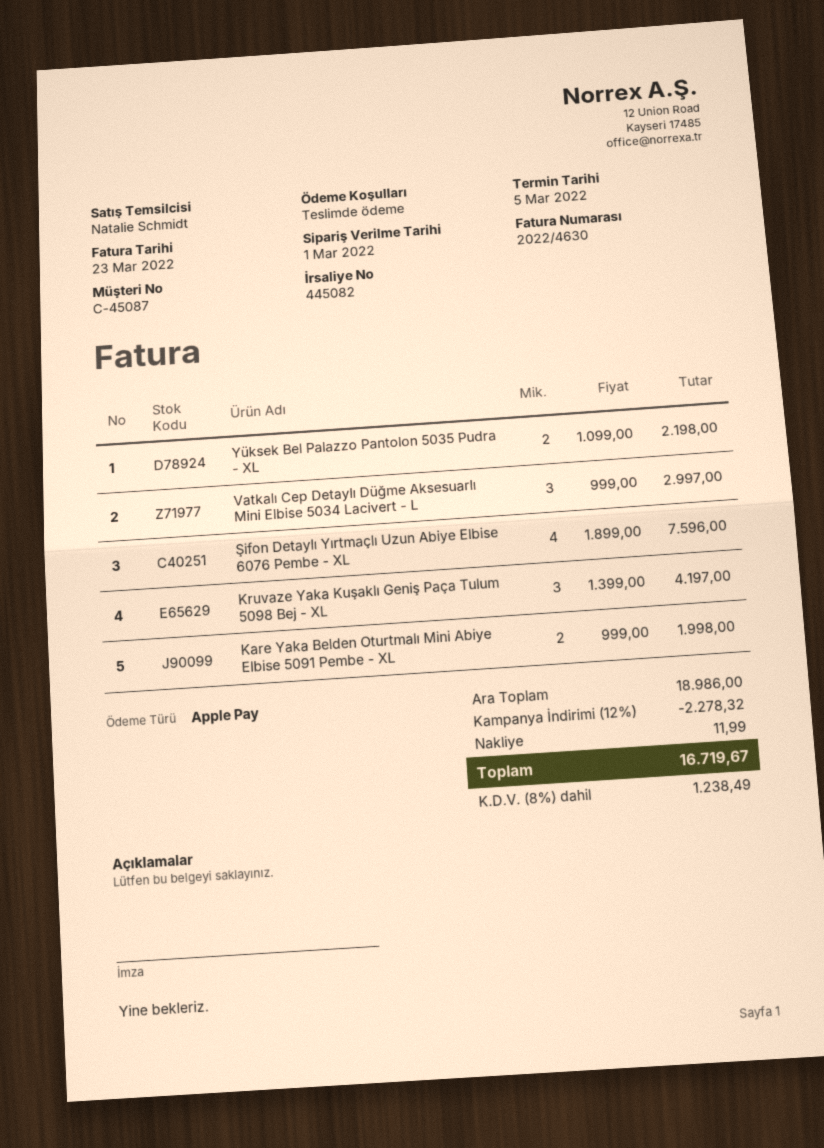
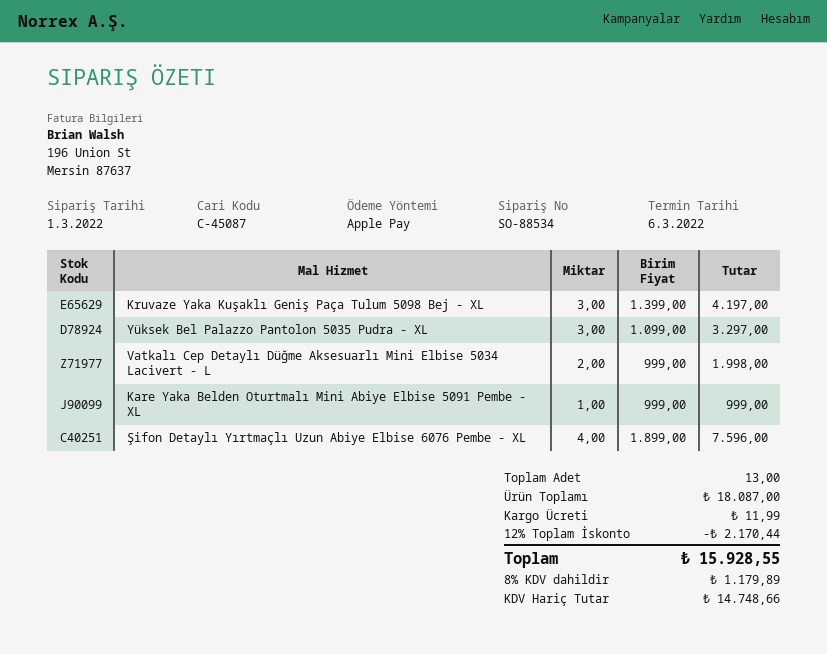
delivery date: 2022-03-05 -> 2022-03-06
Yüksek Bel Palazzo Pantolon 5035 Pudra - XL: 2 x 1099.00 = 2198.00 -> 3 x 1099.00 = 3297.00
Vatkalı Cep Detaylı Düğme Aksesuarlı Mini Elbise 5034 Lacivert - L: 3 x 999.00 = 2997.00 -> 2 x 999.00 = 1998.00
Kare Yaka Belden Oturtmalı Mini Abiye Elbise 5091 Pembe - XL: 2 x 999.00 = 1998.00 -> 1 x 999.00 = 999.00
subtotal: 18986.00 -> 18087.00
discount: 12% = 2278.32 -> 12% = 2170.44
tax: 8% = 1238.49 -> 8% = 1179.89
total: 16719.67 -> 15928.55

